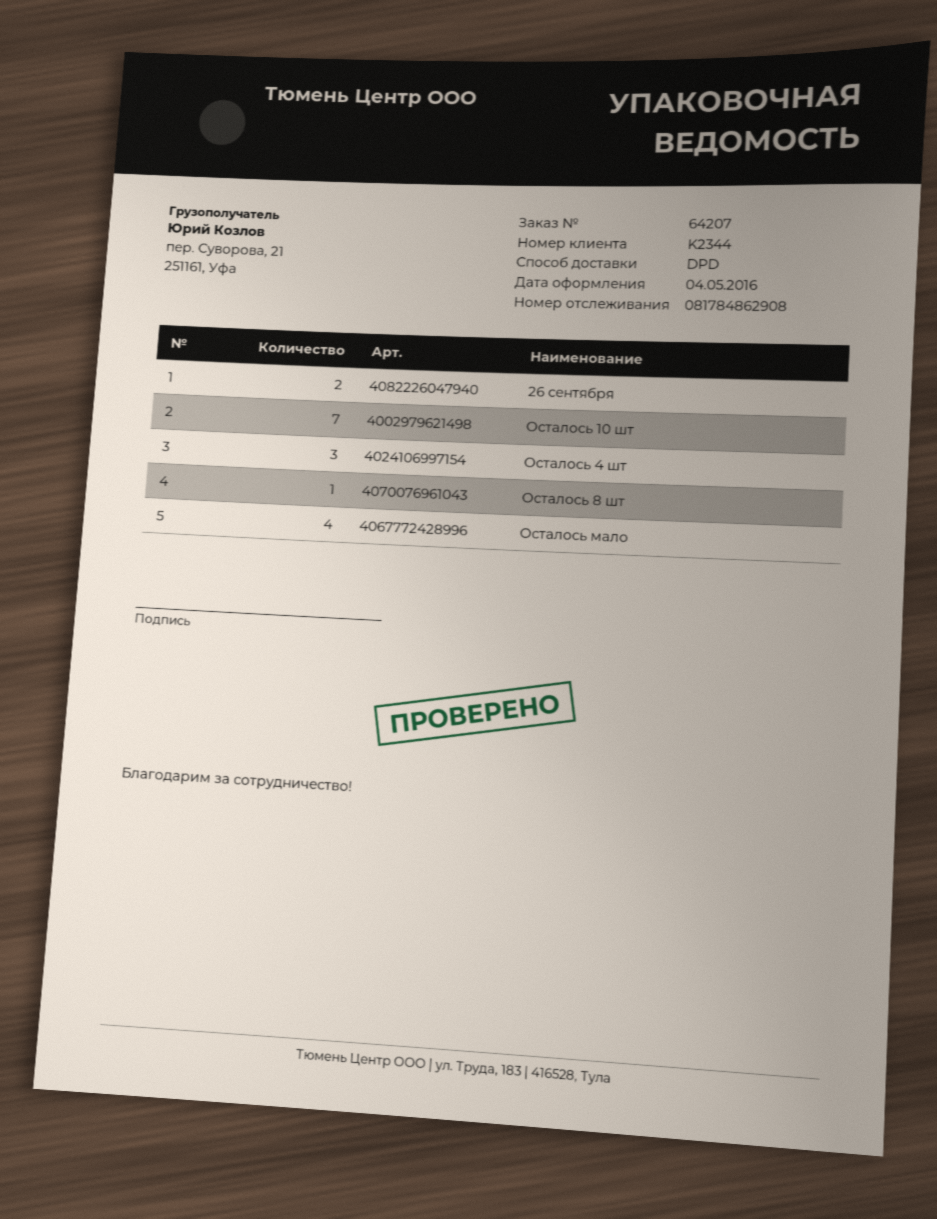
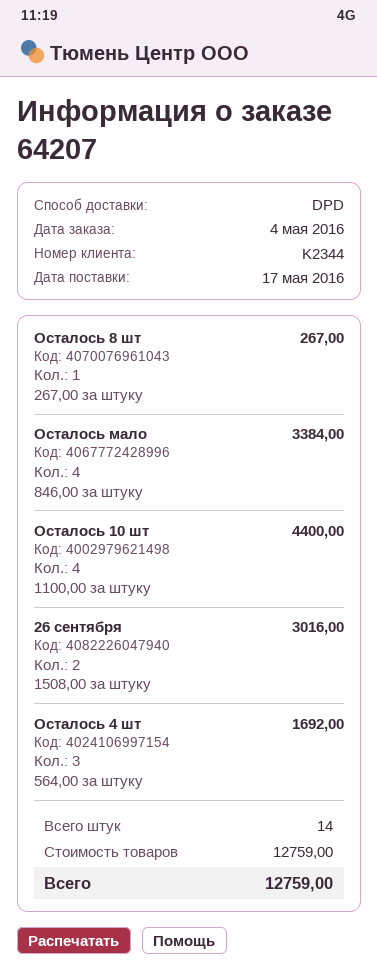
Осталось 10 шт: 7 -> 4

